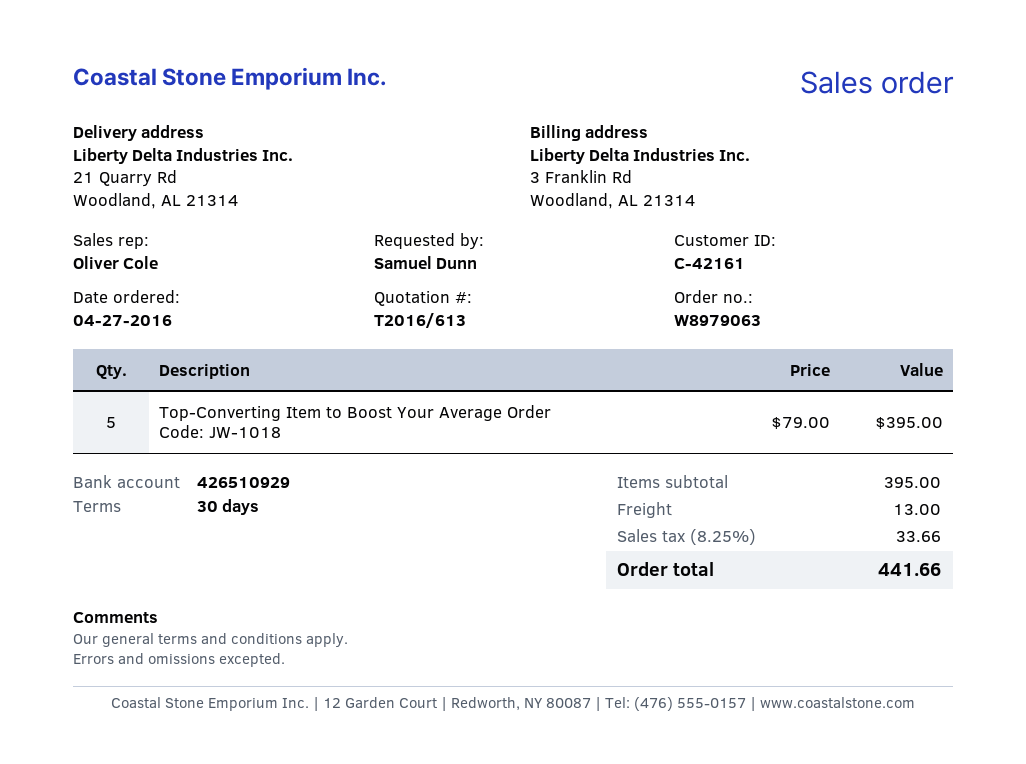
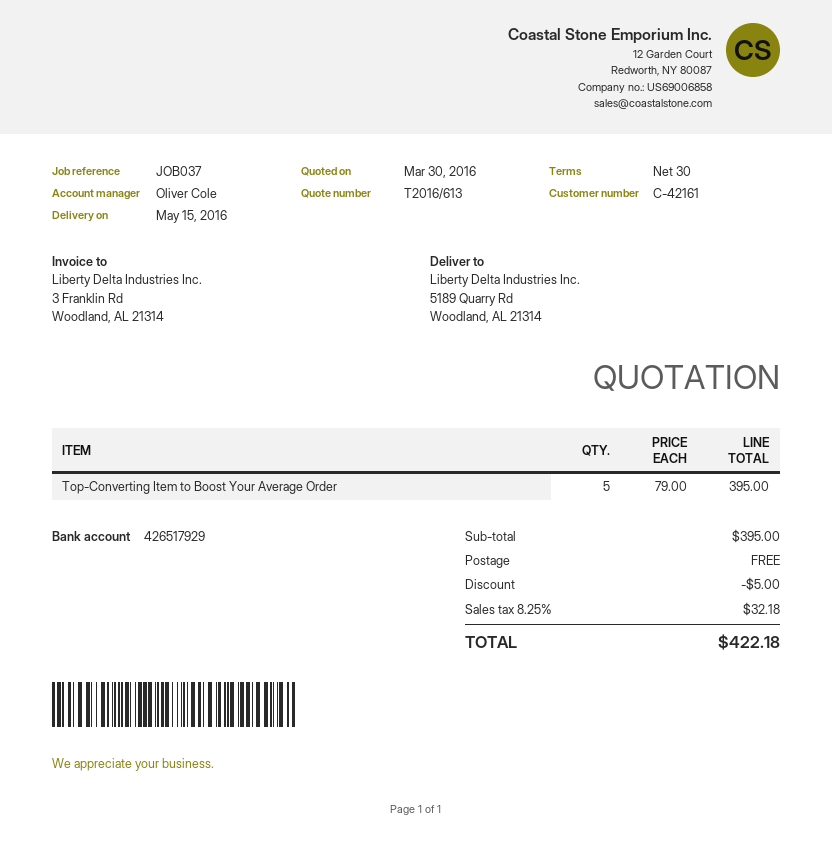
bank account: 426510929 -> 426517929
ship to: 21 Quarry Rd, Woodland, AL 21314 -> 5189 Quarry Rd, Woodland, AL 21314
discount: none -> 5.00
shipping: 13.00 -> 0.00
tax: 8.25% = 33.66 -> 8.25% = 32.18
total: 441.66 -> 422.18

